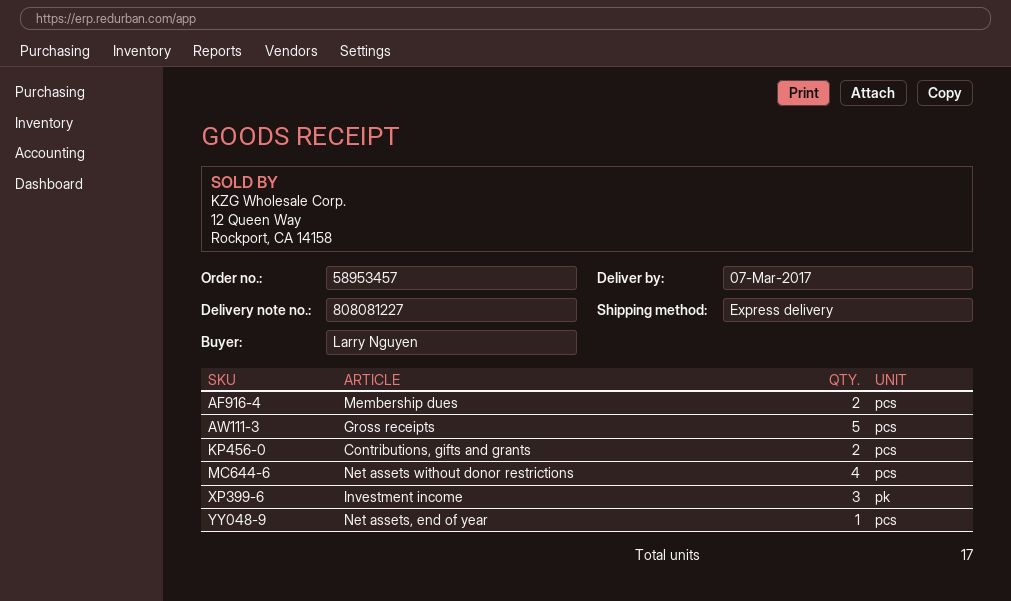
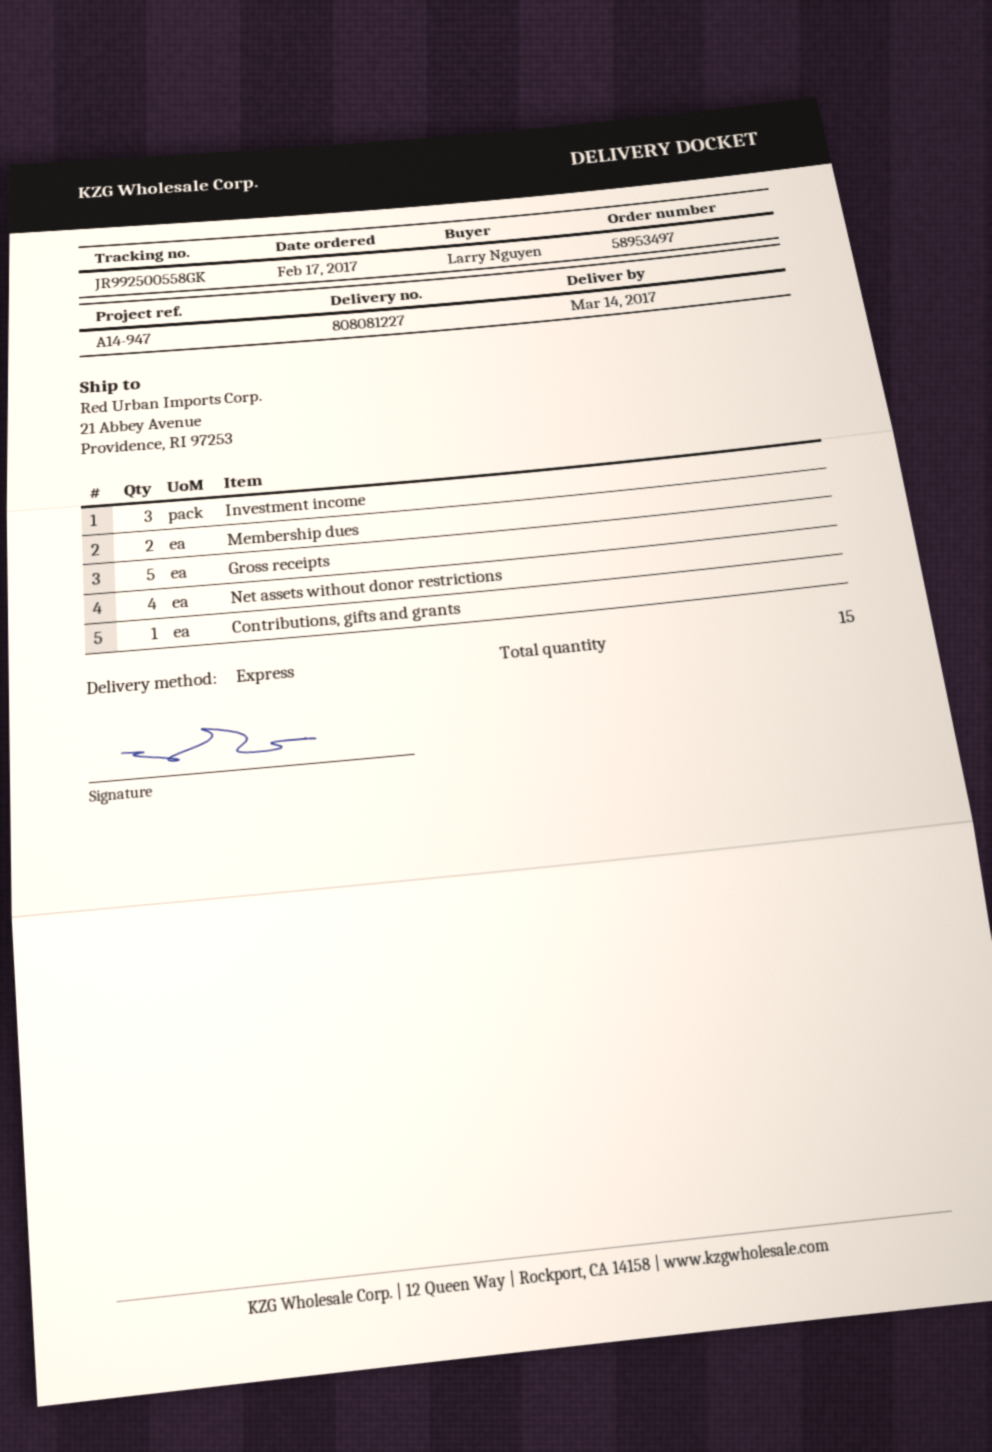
order number: 58953457 -> 58953497
delivery date: 2017-03-07 -> 2017-03-14
Contributions, gifts and grants: 2 -> 1
Net assets, end of year: 1 -> none
total quantity: 17 -> 15

